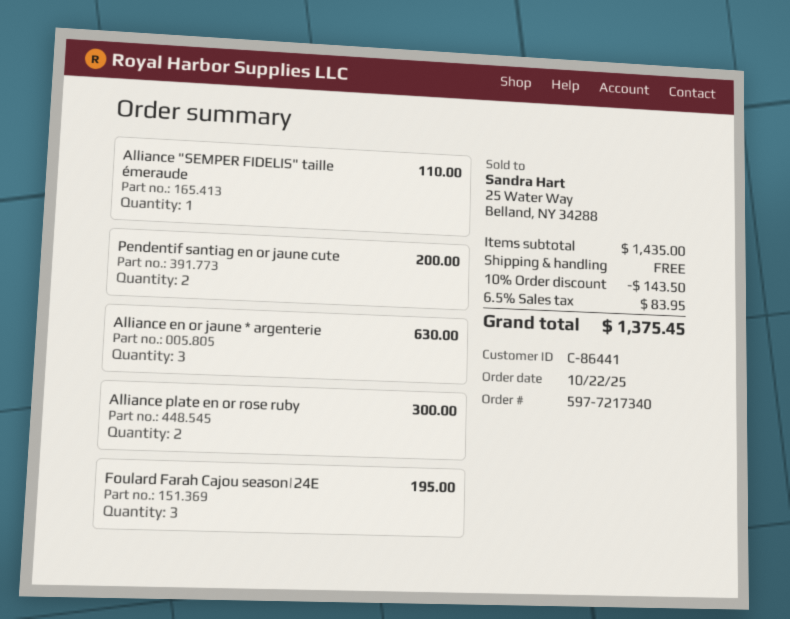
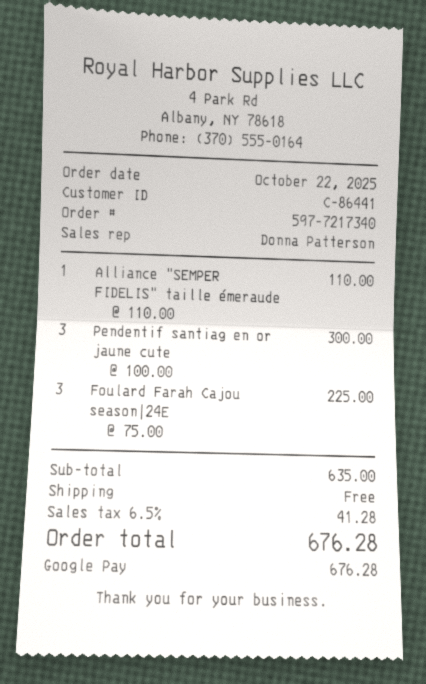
Pendentif santiag en or jaune cute: 2 for 200.00 -> 3 for 300.00
Alliance en or jaune * argenterie: 3 for 630.00 -> none
Alliance plate en or rose ruby: 2 for 300.00 -> none
Foulard Farah Cajou season|24E: 3 for 195.00 -> 3 for 225.00
subtotal: 1435.00 -> 635.00
discount: 10% = 143.50 -> none
tax: 6.5% = 83.95 -> 6.5% = 41.28
total: 1375.45 -> 676.28

